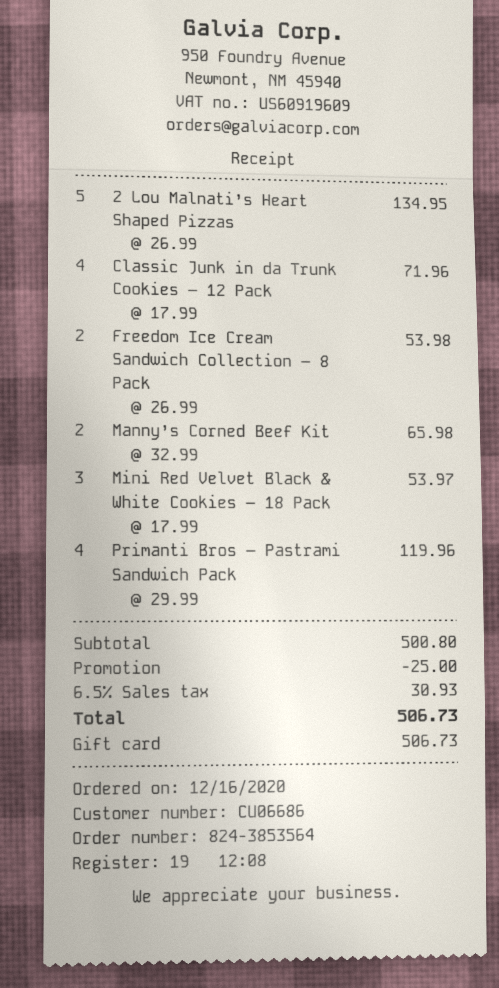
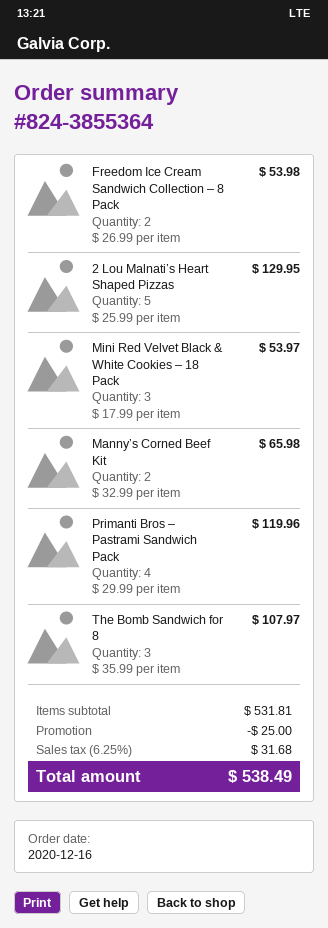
order number: 824-3853564 -> 824-3855364
2 Lou Malnati’s Heart Shaped Pizzas: 5 x 26.99 = 134.95 -> 5 x 25.99 = 129.95
Classic Junk in da Trunk Cookies – 12 Pack: 4 x 17.99 = 71.96 -> none
The Bomb Sandwich for 8: none -> 3 x 35.99 = 107.97
subtotal: 500.80 -> 531.81
tax: 6.5% = 30.93 -> 6.25% = 31.68
total: 506.73 -> 538.49

